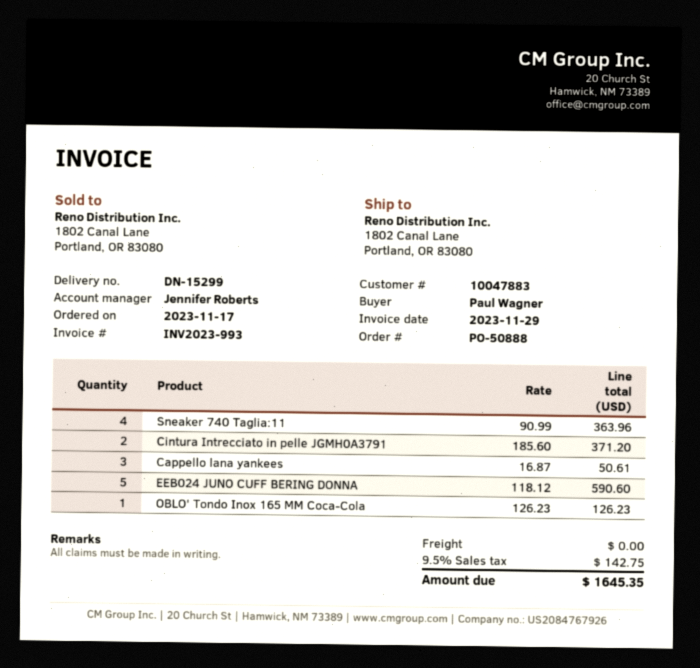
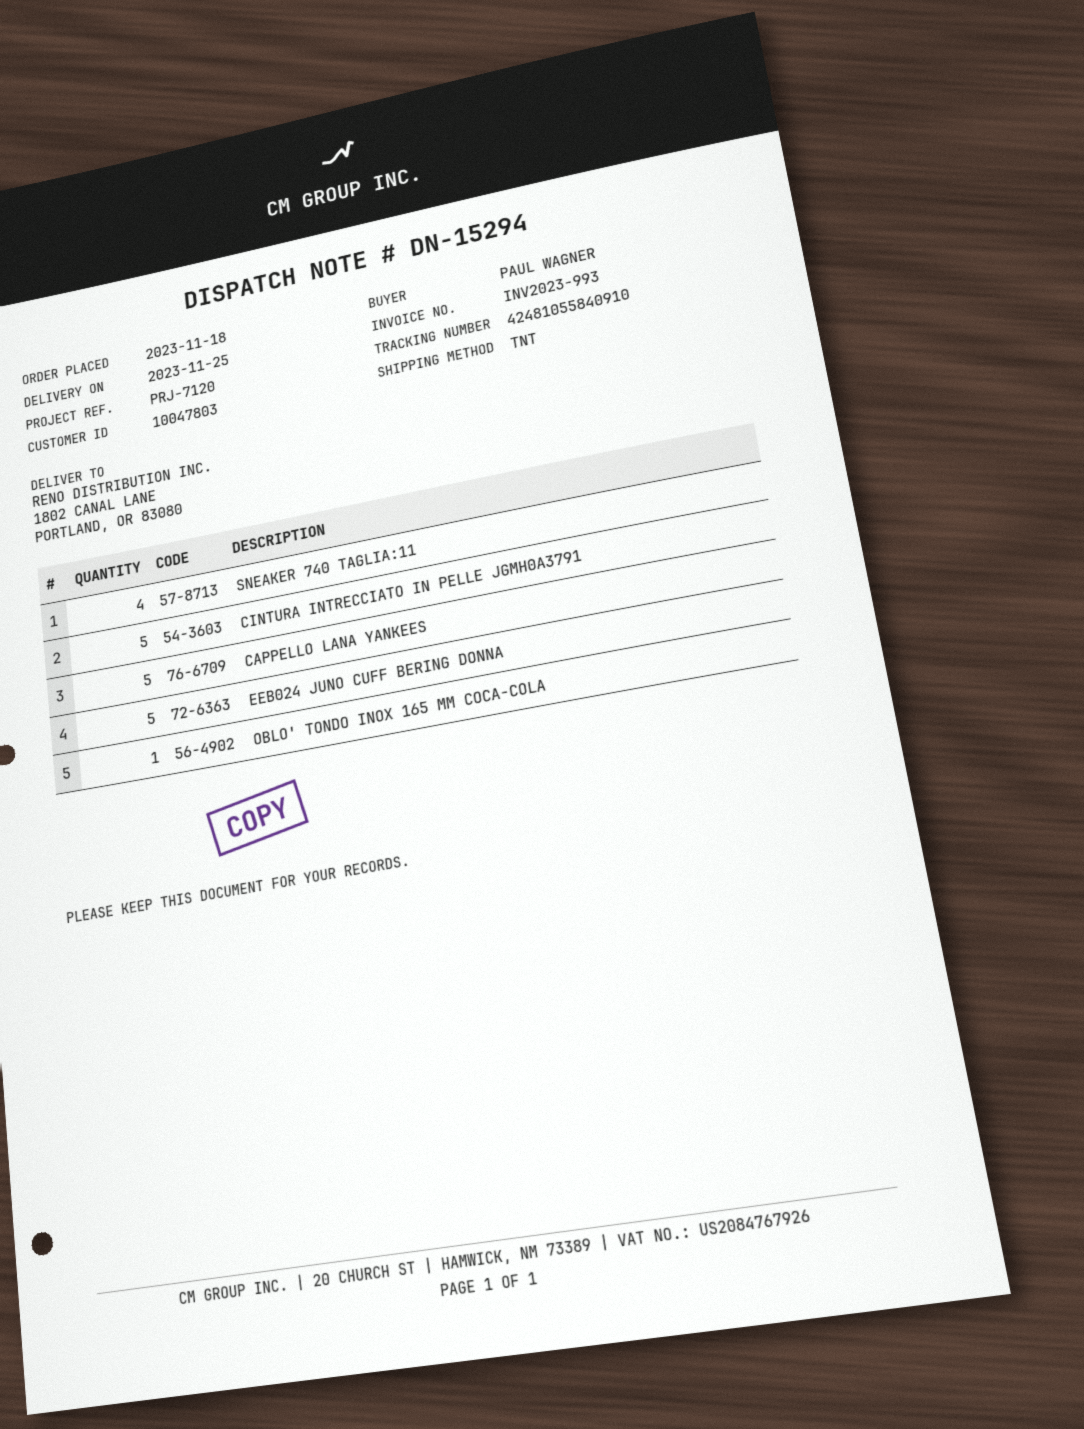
order date: 2023-11-17 -> 2023-11-18
delivery note number: DN-15299 -> DN-15294
customer number: 10047883 -> 10047803
Cintura Intrecciato in pelle JGMH0A3791: 2 -> 5
Cappello lana yankees: 3 -> 5

